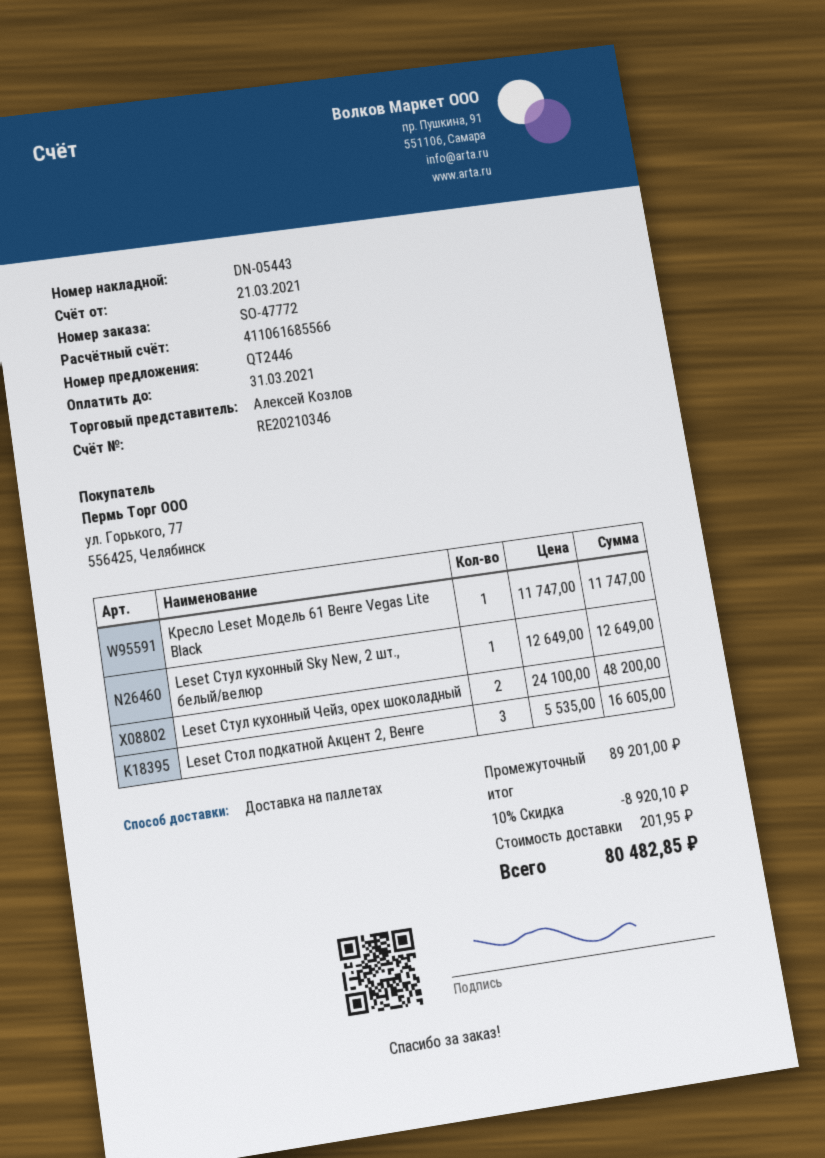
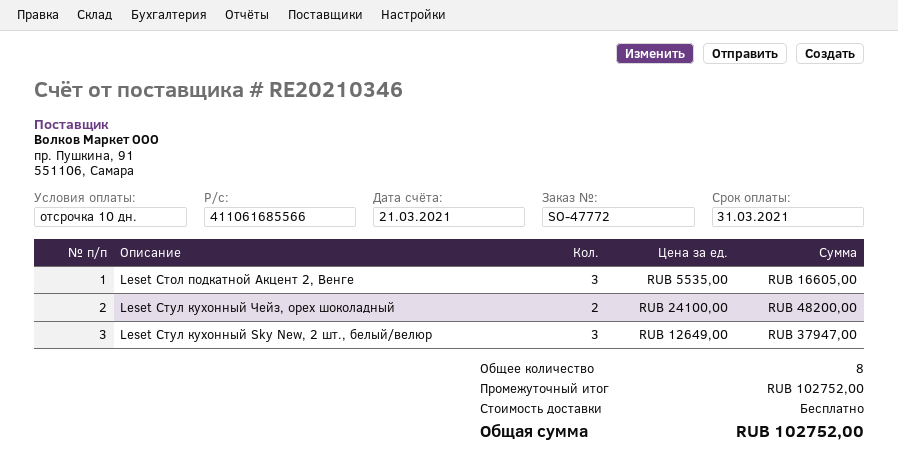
Кресло Leset Модель 61 Венге Vegas Lite Black: 1 x 11747.00 = 11747.00 -> none
Leset Стул кухонный Sky New, 2 шт., белый/велюр: 1 x 12649.00 = 12649.00 -> 3 x 12649.00 = 37947.00
subtotal: 89201.00 -> 102752.00
discount: 10% = 8920.10 -> none
shipping: 201.95 -> 0.00
total: 80482.85 -> 102752.00

